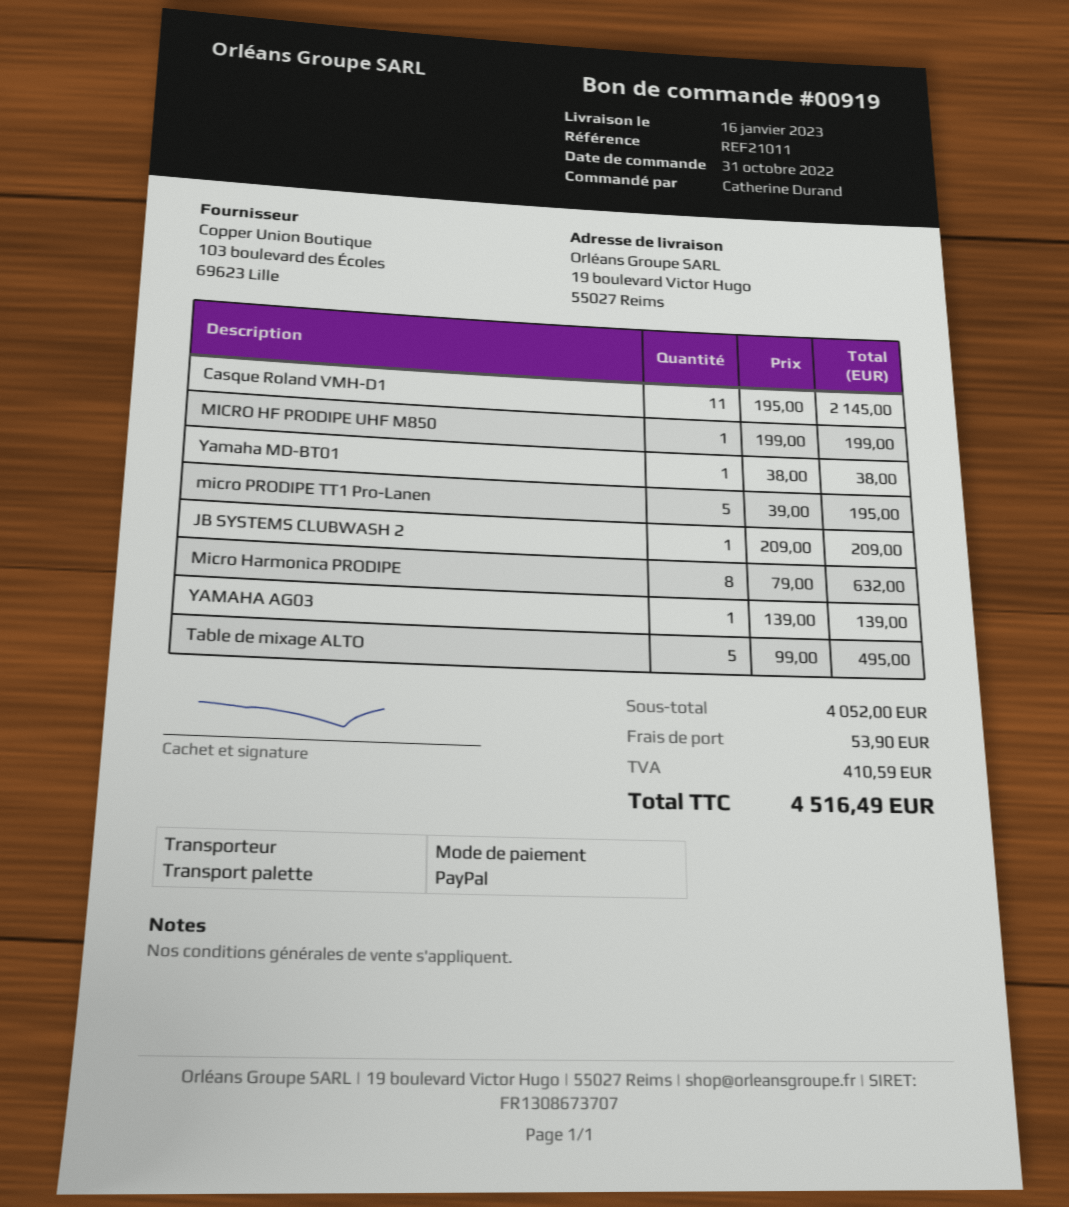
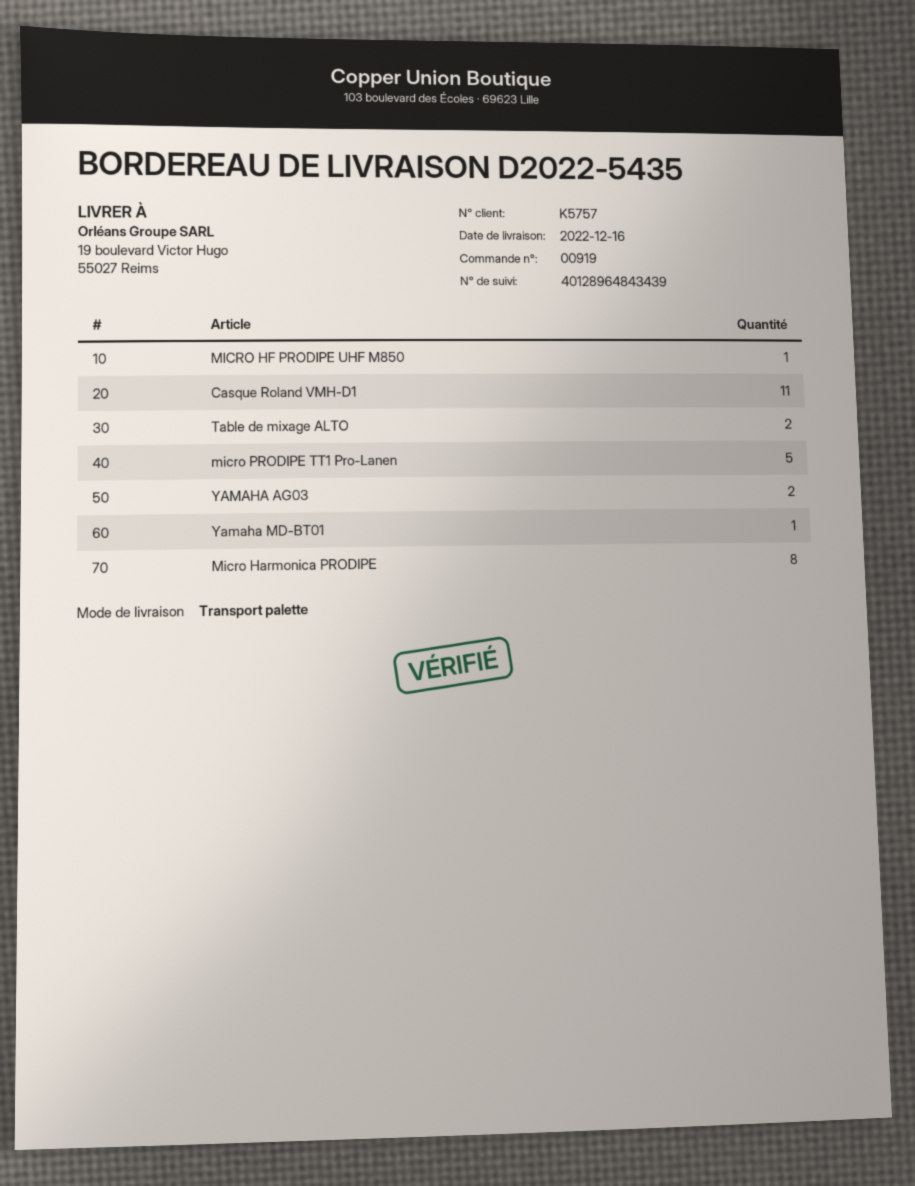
delivery date: 2023-01-16 -> 2022-12-16
JB SYSTEMS CLUBWASH 2: 1 -> none
YAMAHA AG03: 1 -> 2
Table de mixage ALTO: 5 -> 2

